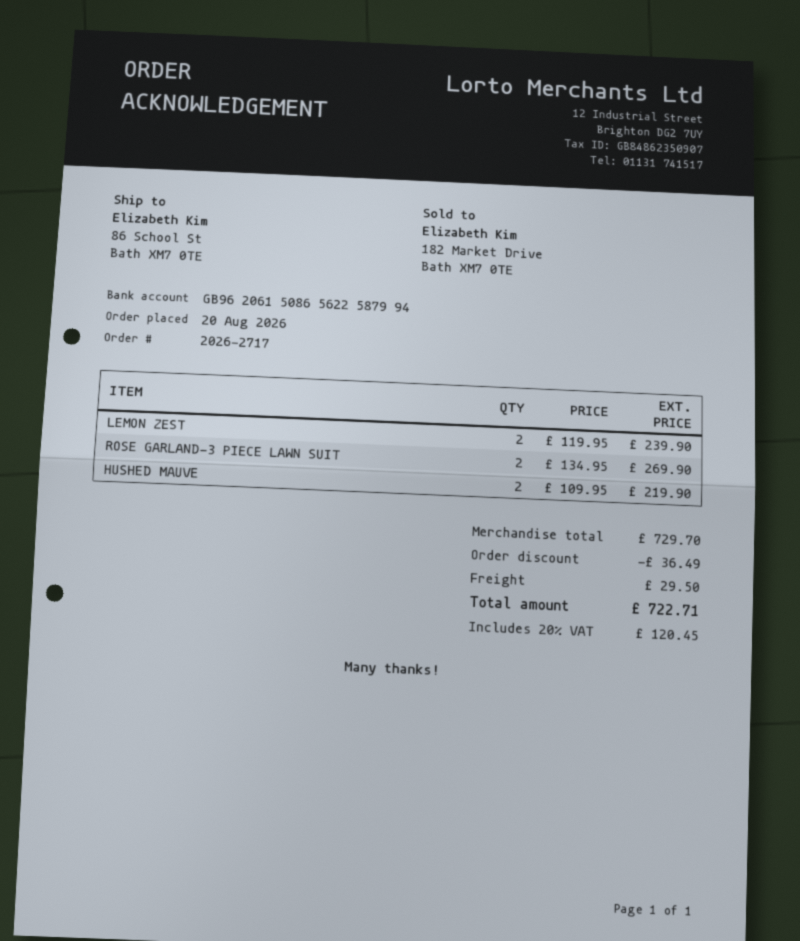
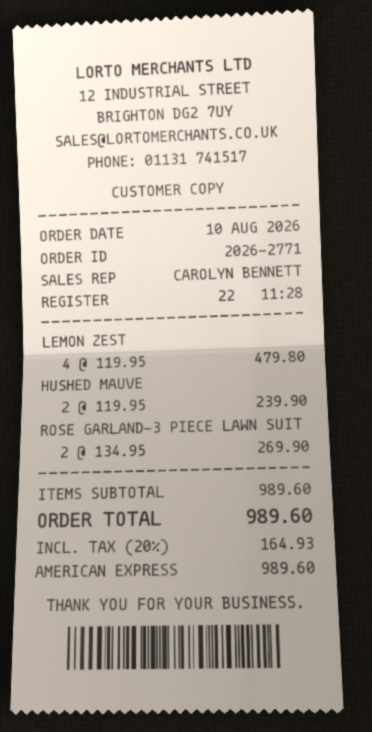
order number: 2026-2717 -> 2026-2771
order date: 2026-08-20 -> 2026-08-10
LEMON ZEST: 2 x 119.95 = 239.90 -> 4 x 119.95 = 479.80
HUSHED MAUVE: 2 x 109.95 = 219.90 -> 2 x 119.95 = 239.90
subtotal: 729.70 -> 989.60
discount: 36.49 -> none
shipping: 29.50 -> none
tax: 20% = 120.45 -> 20% = 164.93
total: 722.71 -> 989.60

